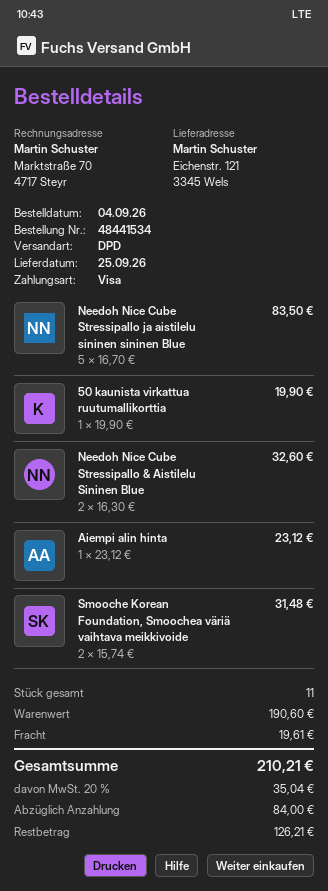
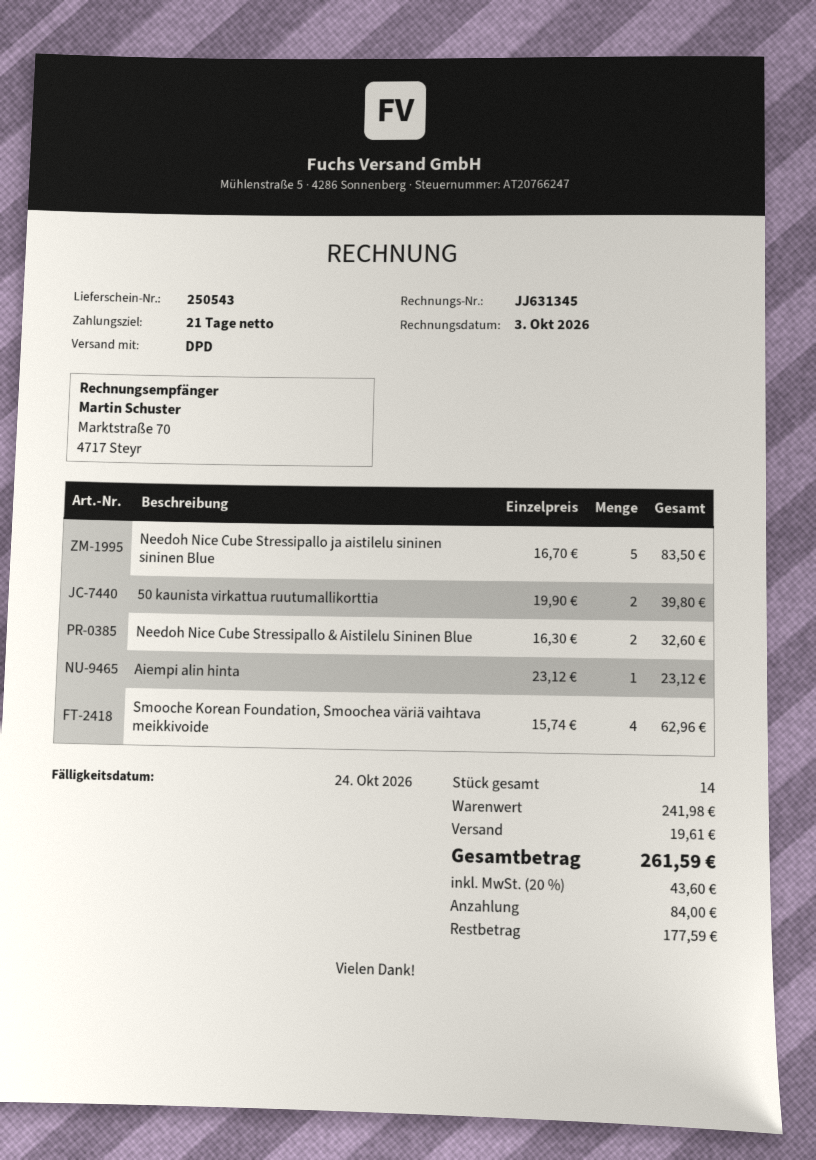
50 kaunista virkattua ruutumallikorttia: 1 x 19.90 = 19.90 -> 2 x 19.90 = 39.80
Smooche Korean Foundation, Smoochea väriä vaihtava meikkivoide: 2 x 15.74 = 31.48 -> 4 x 15.74 = 62.96
total quantity: 11 -> 14
subtotal: 190.60 -> 241.98
tax: 20% = 35.04 -> 20% = 43.60
total: 210.21 -> 261.59
balance: 126.21 -> 177.59

